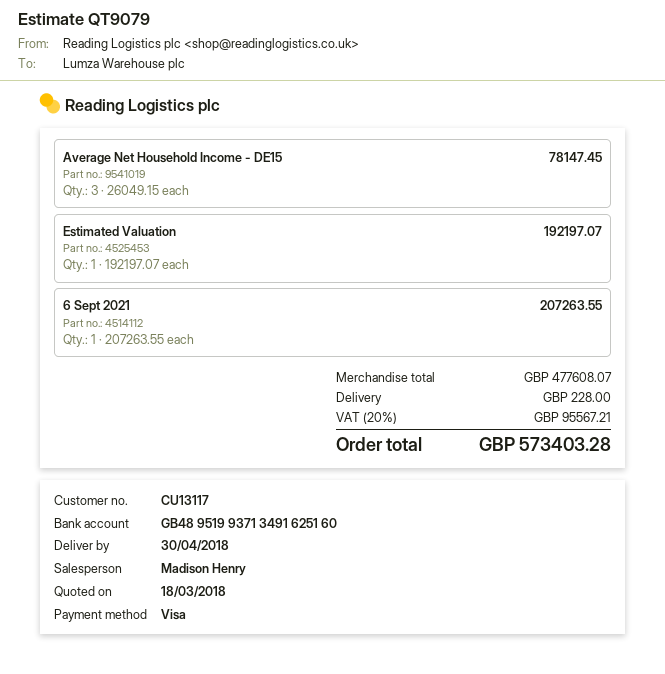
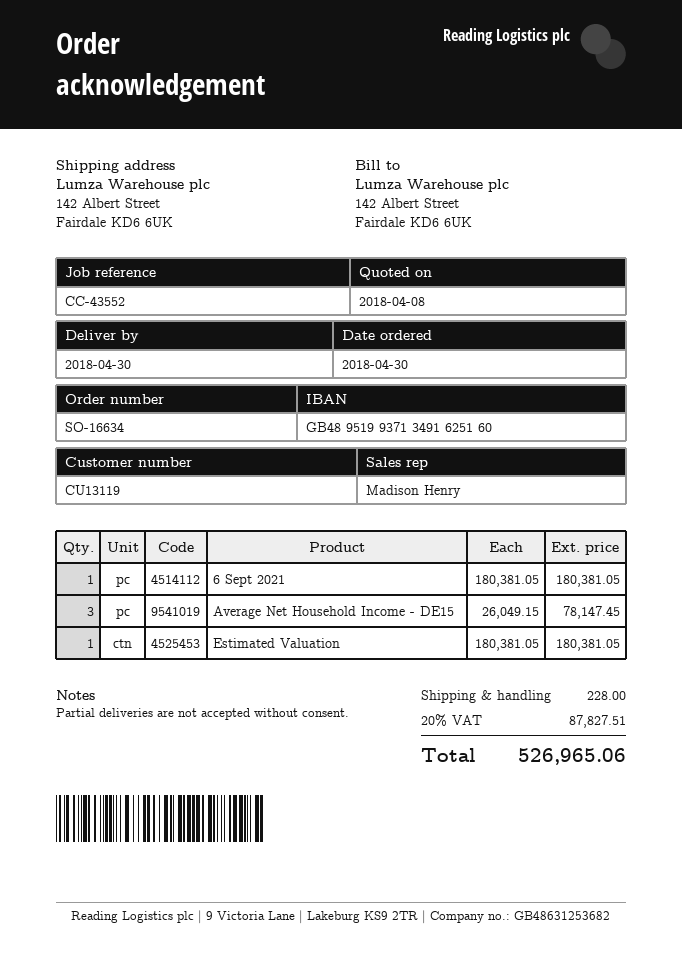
quote date: 2018-03-18 -> 2018-04-08
customer number: CU13117 -> CU13119
Estimated Valuation: 1 x 192197.07 = 192197.07 -> 1 x 180381.05 = 180381.05
6 Sept 2021: 1 x 207263.55 = 207263.55 -> 1 x 180381.05 = 180381.05
tax: 20% = 95567.21 -> 20% = 87827.51
total: 573403.28 -> 526965.06

